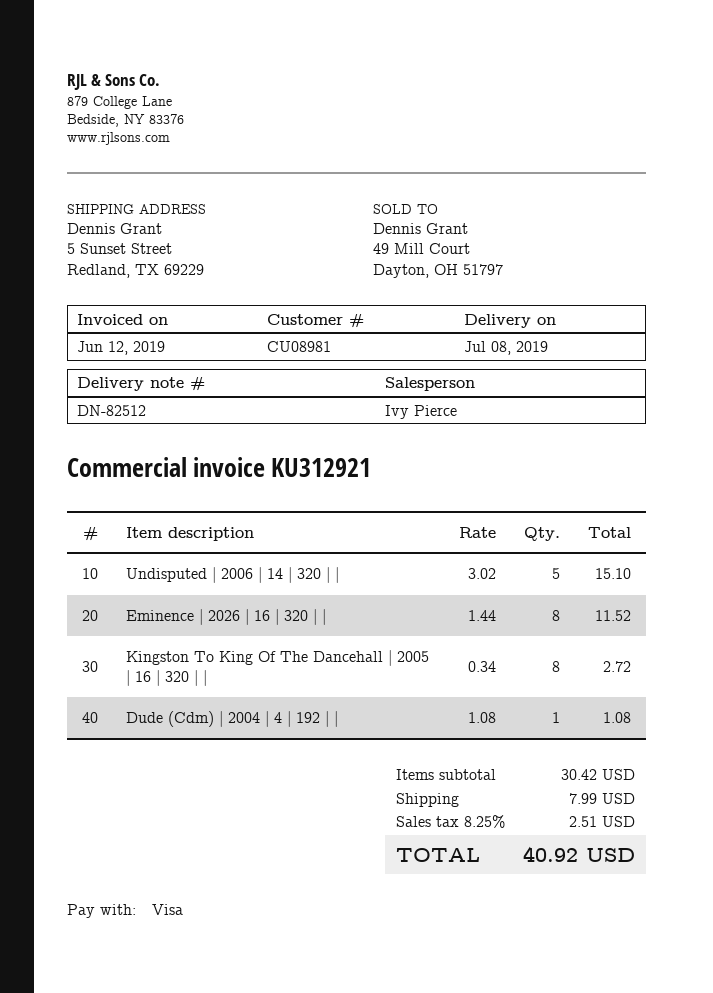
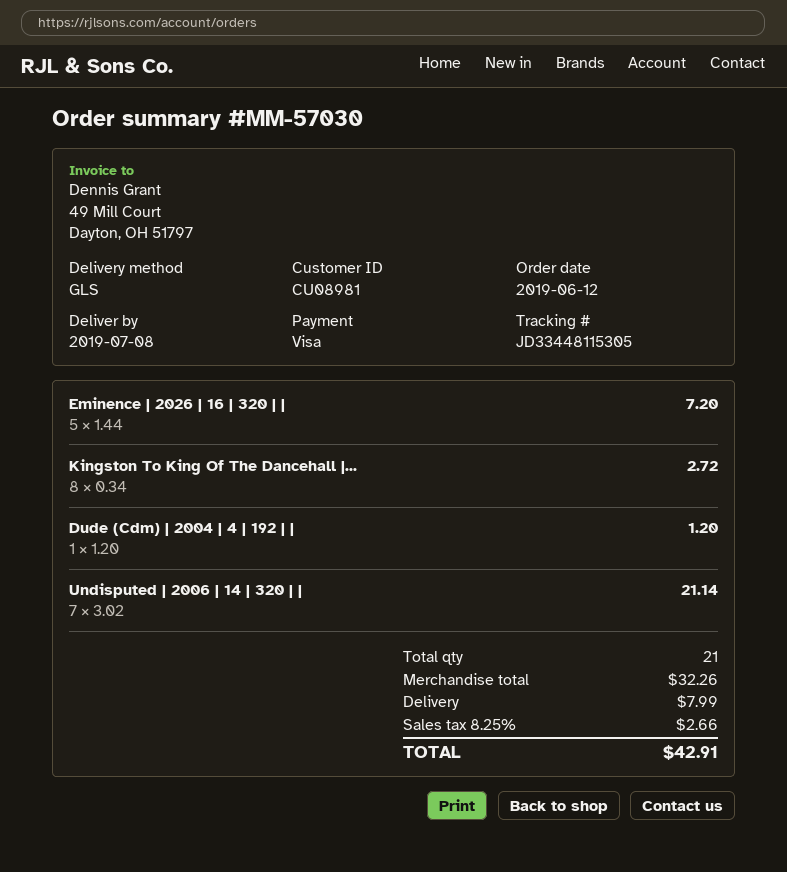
Undisputed | 2006 | 14 | 320 | |: 5 x 3.02 = 15.10 -> 7 x 3.02 = 21.14
Eminence | 2026 | 16 | 320 | |: 8 x 1.44 = 11.52 -> 5 x 1.44 = 7.20
Dude (Cdm) | 2004 | 4 | 192 | |: 1 x 1.08 = 1.08 -> 1 x 1.20 = 1.20
subtotal: 30.42 -> 32.26
tax: 8.25% = 2.51 -> 8.25% = 2.66
total: 40.92 -> 42.91

